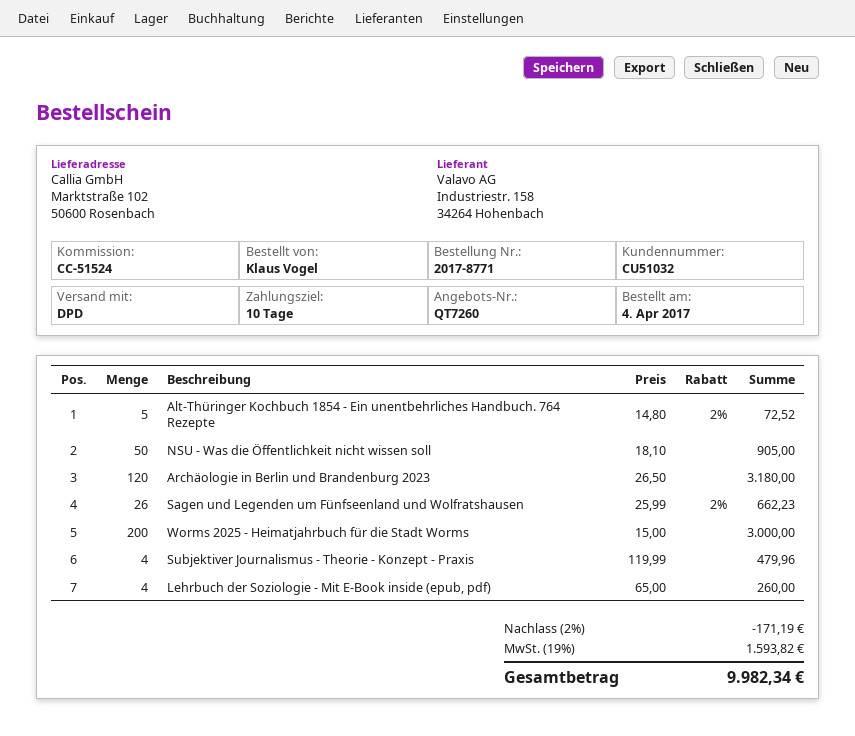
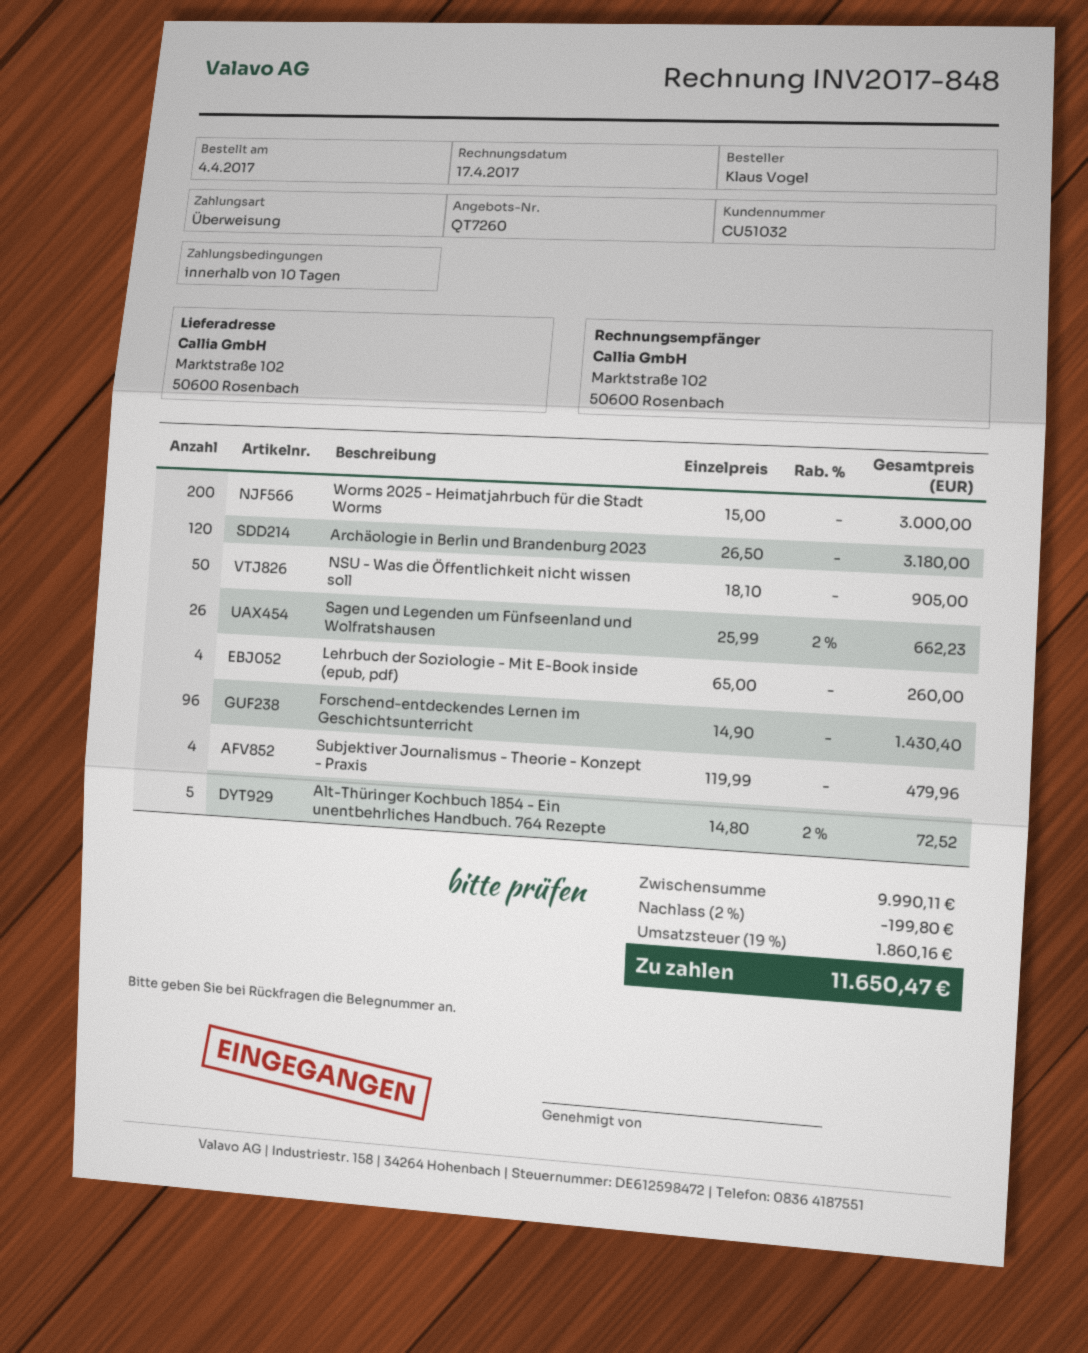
Forschend-entdeckendes Lernen im Geschichtsunterricht: none -> 96 x 14.90 = 1430.40
discount: 2% = 171.19 -> 2% = 199.80
tax: 19% = 1593.82 -> 19% = 1860.16
total: 9982.34 -> 11650.47

